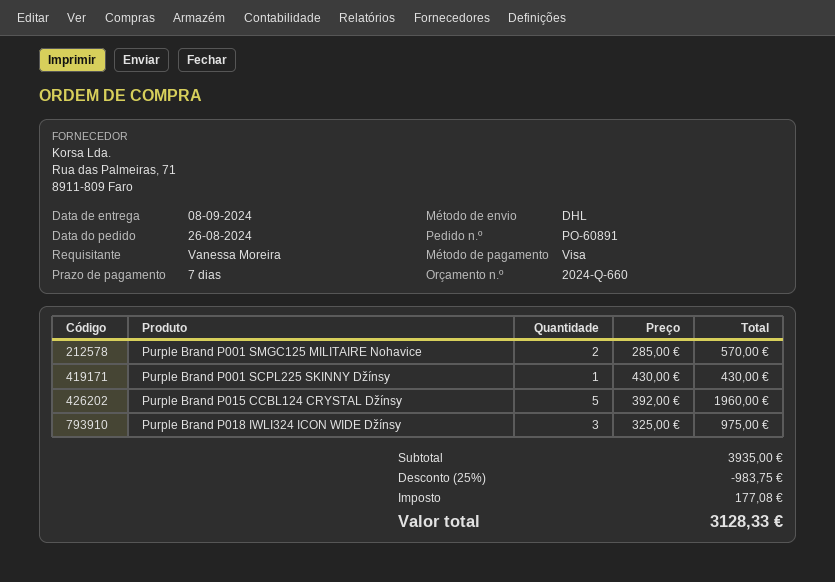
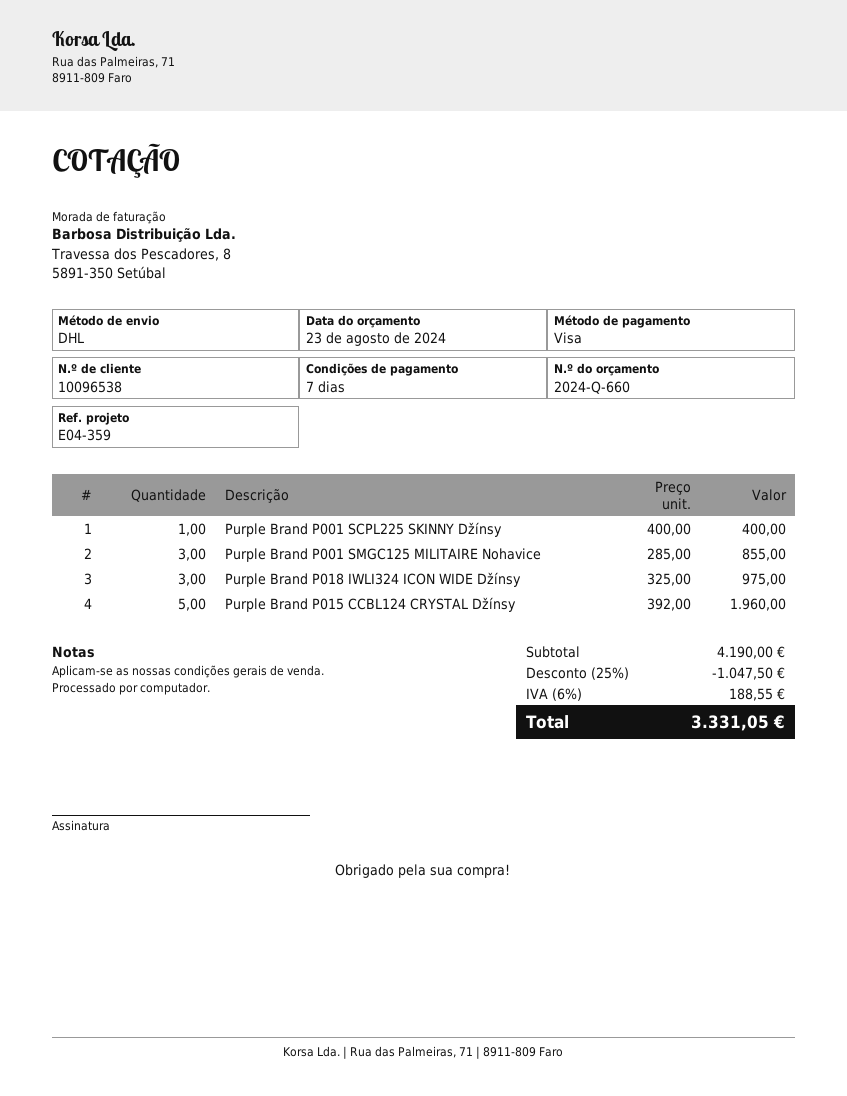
Purple Brand P001 SMGC125 MILITAIRE Nohavice: 2 x 285.00 = 570.00 -> 3 x 285.00 = 855.00
Purple Brand P001 SCPL225 SKINNY Džínsy: 1 x 430.00 = 430.00 -> 1 x 400.00 = 400.00
subtotal: 3935.00 -> 4190.00
discount: 25% = 983.75 -> 25% = 1047.50
tax: 177.08 -> 188.55
total: 3128.33 -> 3331.05

